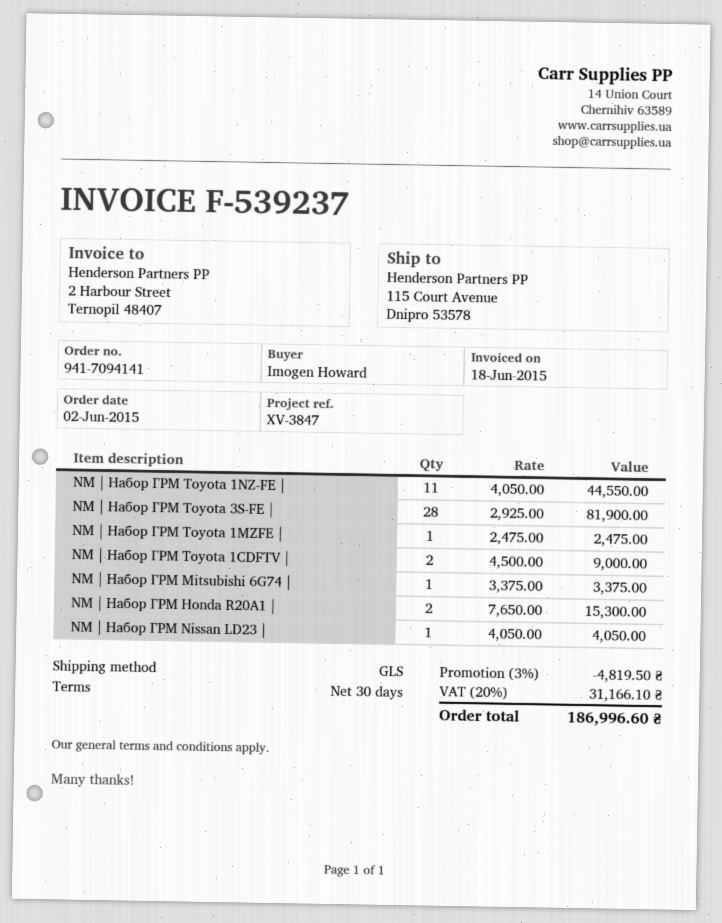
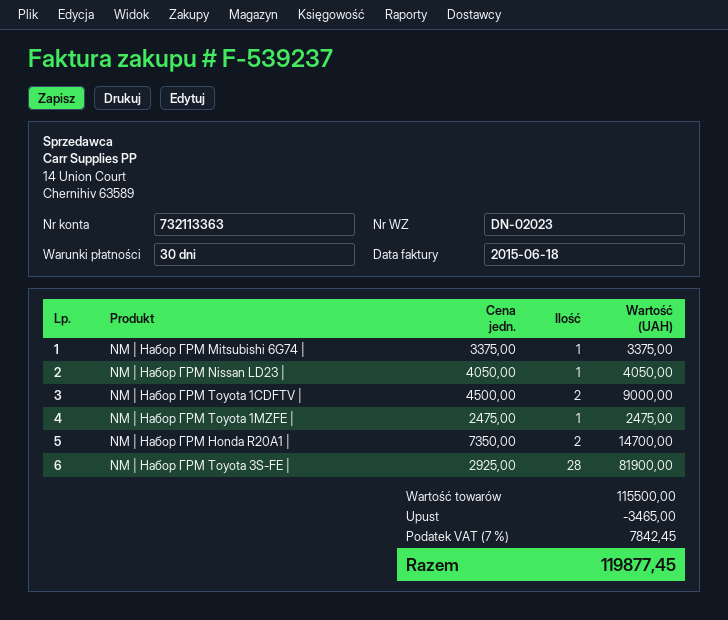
NM | Набор ГРМ Toyota 1NZ-FE |: 11 x 4050.00 = 44550.00 -> none
NM | Набор ГРМ Honda R20A1 |: 2 x 7650.00 = 15300.00 -> 2 x 7350.00 = 14700.00
discount: 4819.50 -> 3465.00
tax: 20% = 31166.10 -> 7% = 7842.45
total: 186996.60 -> 119877.45

